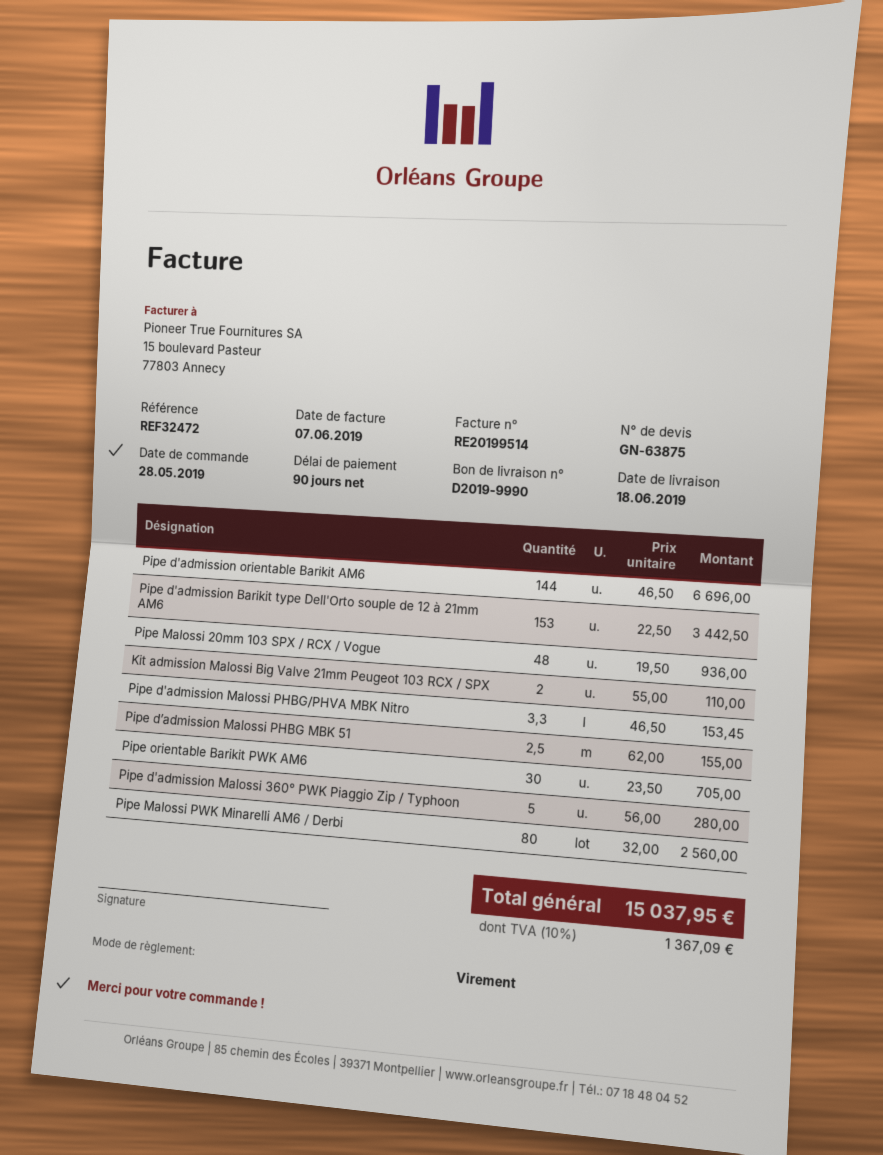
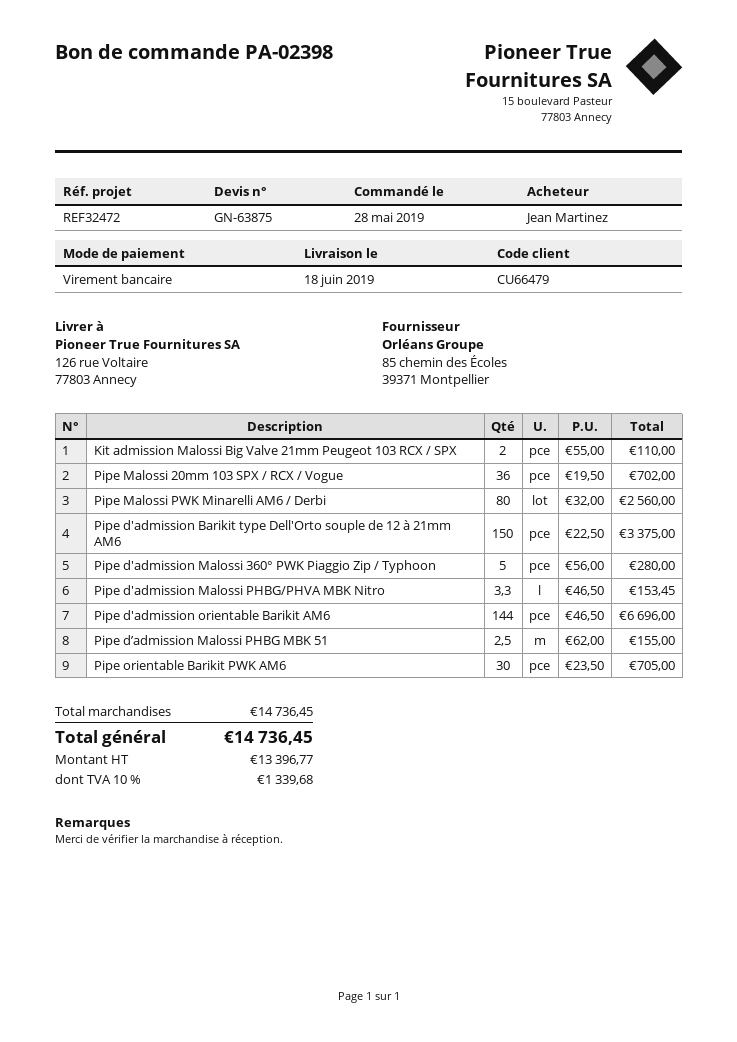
Pipe d'admission Barikit type Dell'Orto souple de 12 à 21mm AM6: 153 x 22.50 = 3442.50 -> 150 x 22.50 = 3375.00
Pipe Malossi 20mm 103 SPX / RCX / Vogue: 48 x 19.50 = 936.00 -> 36 x 19.50 = 702.00
tax: 10% = 1367.09 -> 10% = 1339.68
total: 15037.95 -> 14736.45

